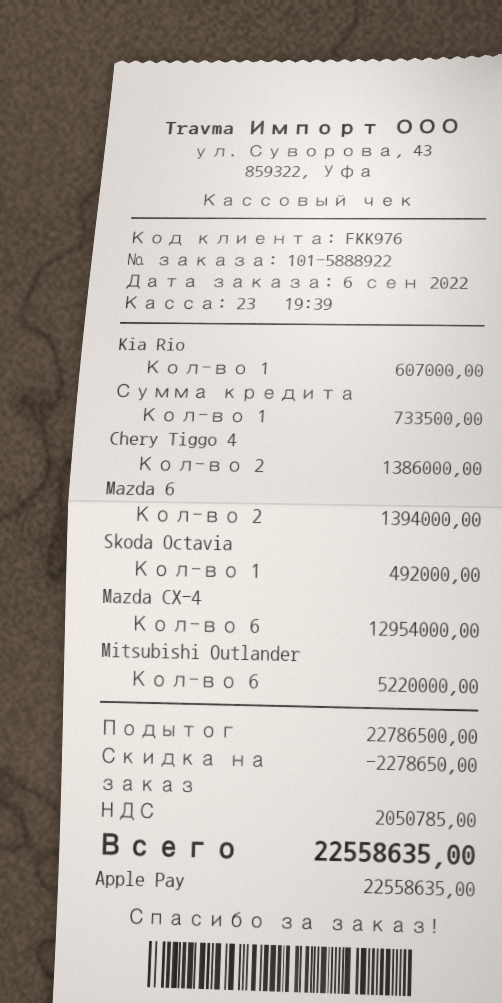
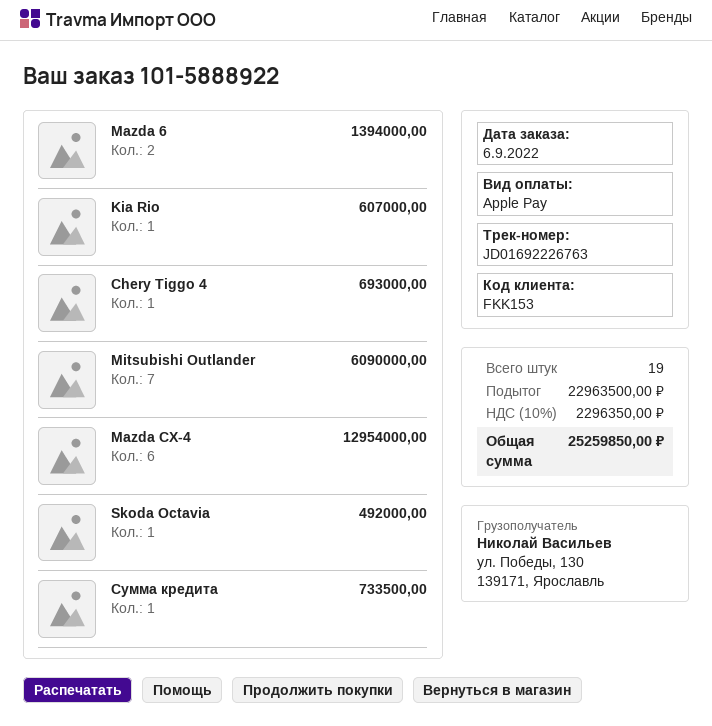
customer number: FKK976 -> FKK153
Chery Tiggo 4: 2 for 1386000.00 -> 1 for 693000.00
Mitsubishi Outlander: 6 for 5220000.00 -> 7 for 6090000.00
subtotal: 22786500.00 -> 22963500.00
discount: 2278650.00 -> none
tax: 2050785.00 -> 2296350.00
total: 22558635.00 -> 25259850.00

